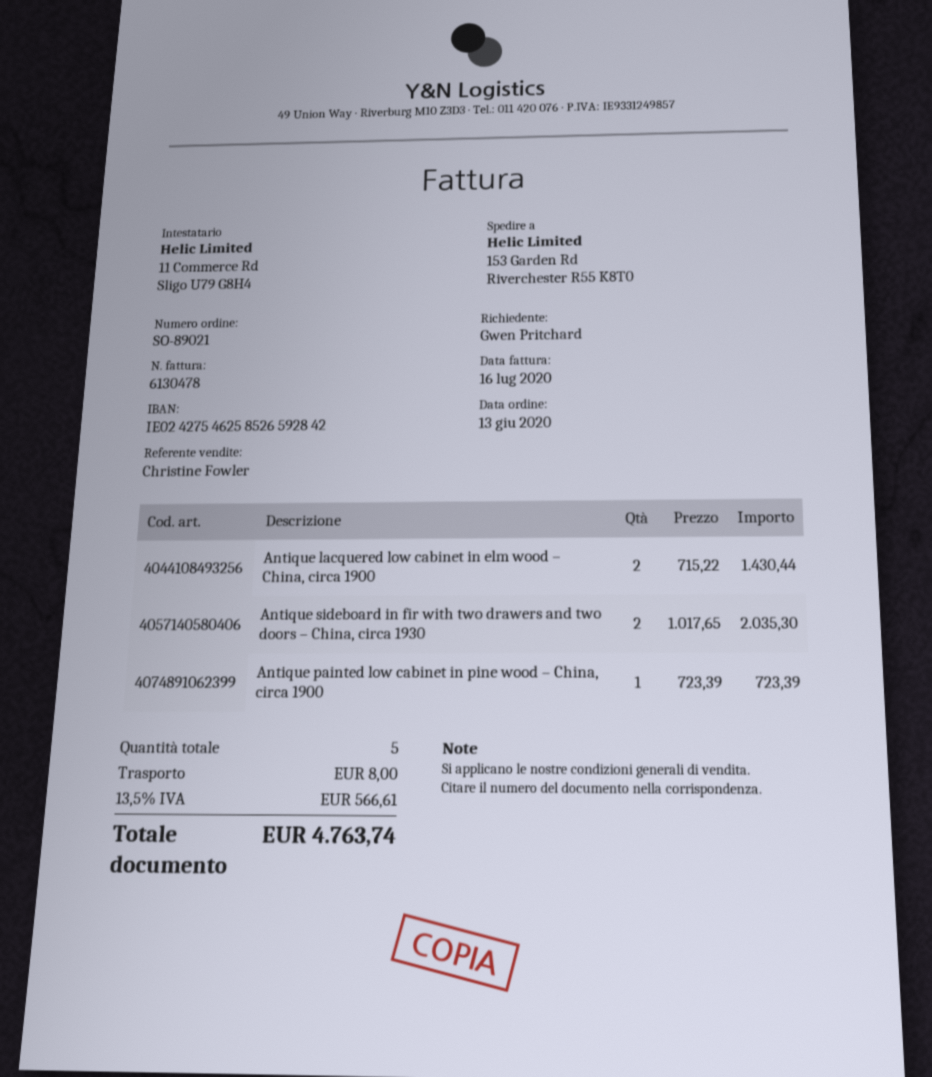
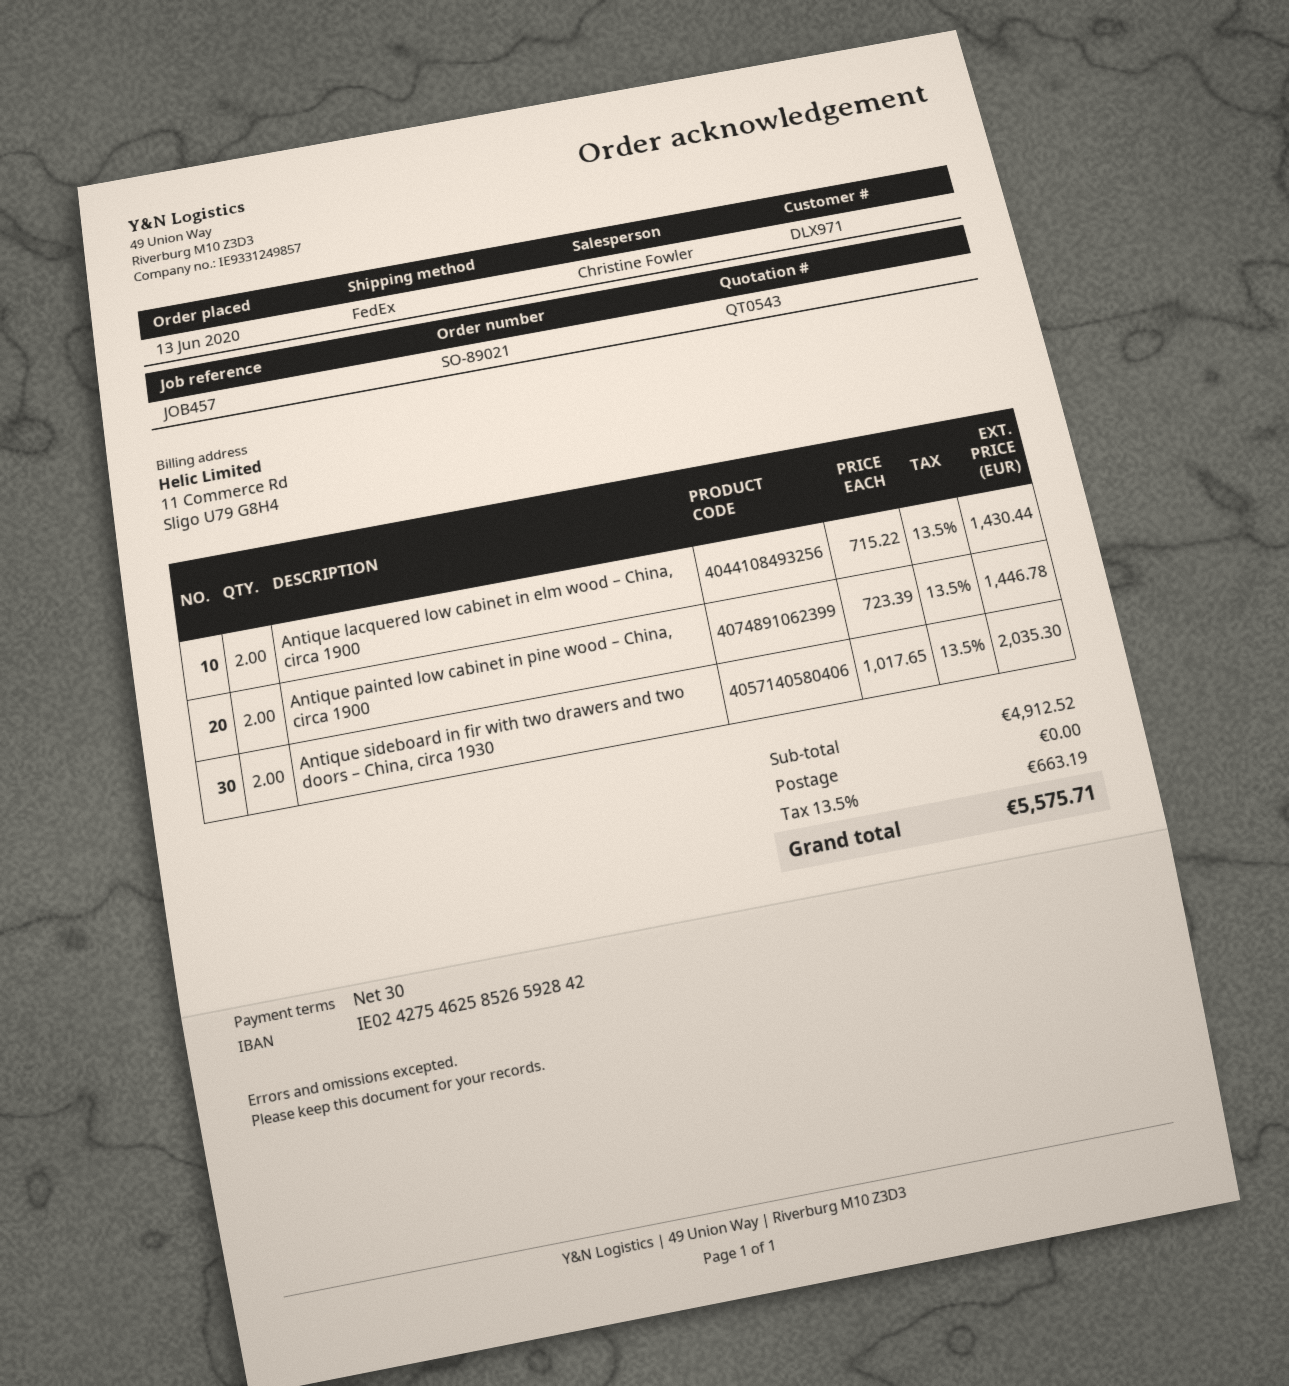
Antique painted low cabinet in pine wood – China, circa 1900: 1 x 723.39 = 723.39 -> 2 x 723.39 = 1446.78
shipping: 8.00 -> 0.00
tax: 13.5% = 566.61 -> 13.5% = 663.19
total: 4763.74 -> 5575.71

